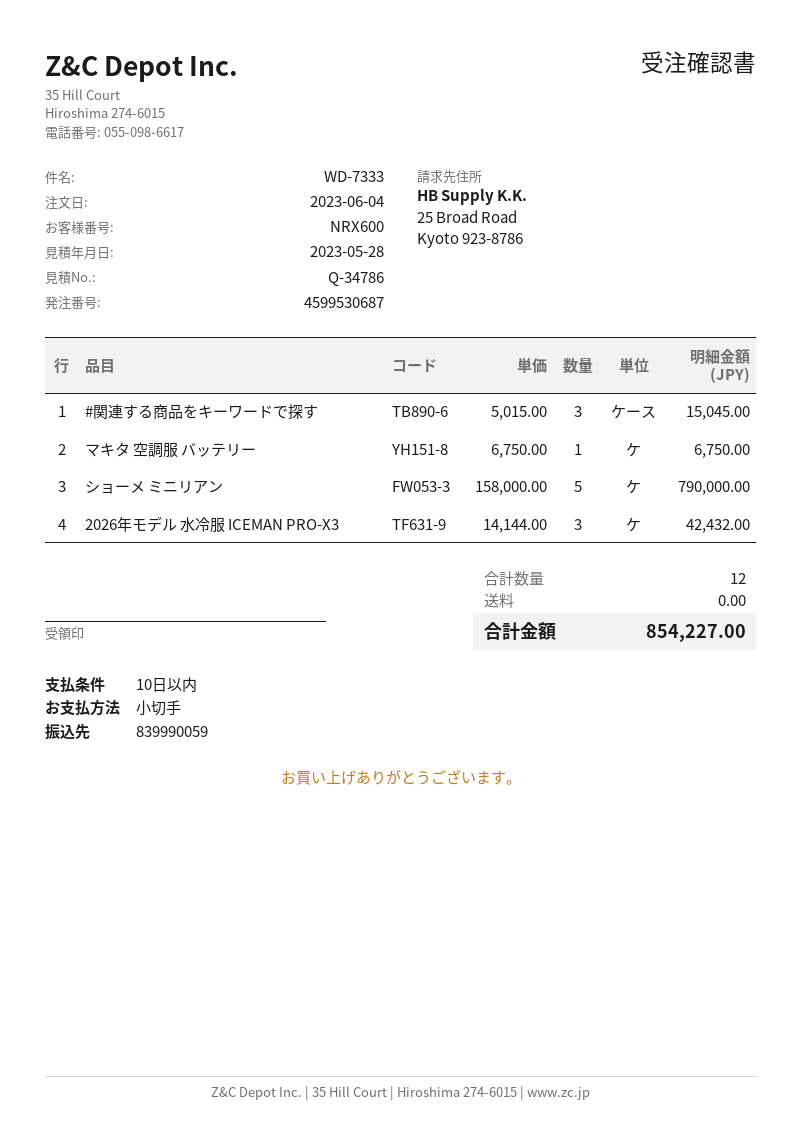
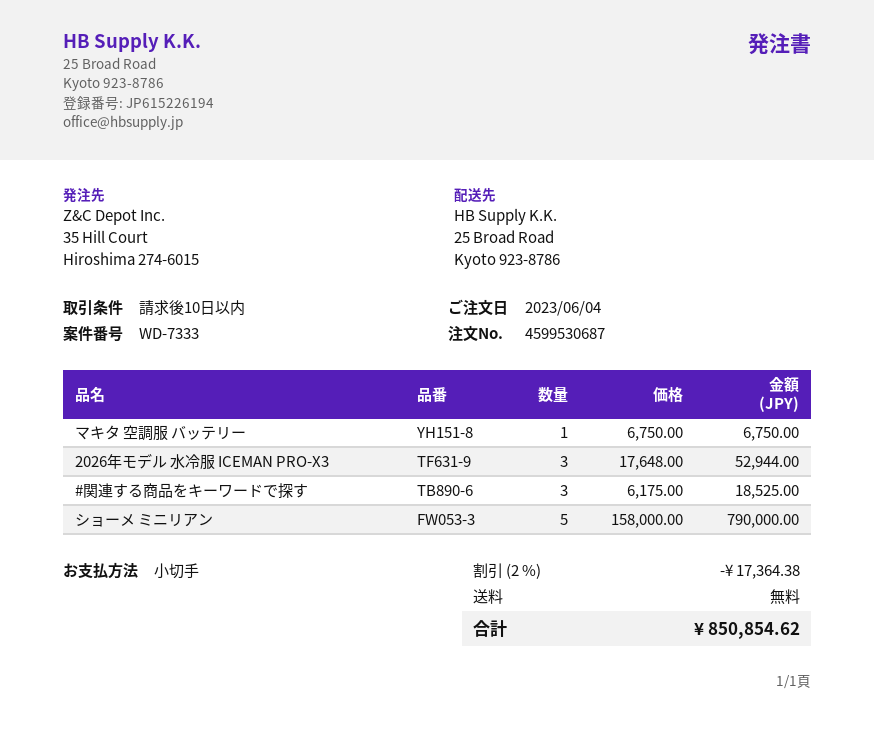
#関連する商品をキーワードで探す: 3 x 5015.00 = 15045.00 -> 3 x 6175.00 = 18525.00
2026年モデル 水冷服 ICEMAN PRO-X3: 3 x 14144.00 = 42432.00 -> 3 x 17648.00 = 52944.00
discount: none -> 2% = 17364.38
total: 854227.00 -> 850854.62

